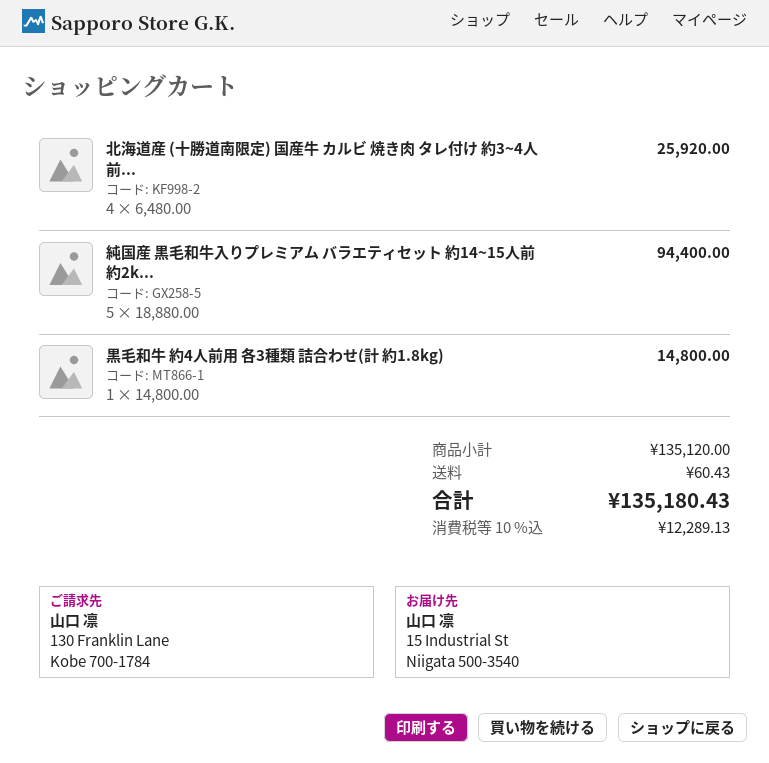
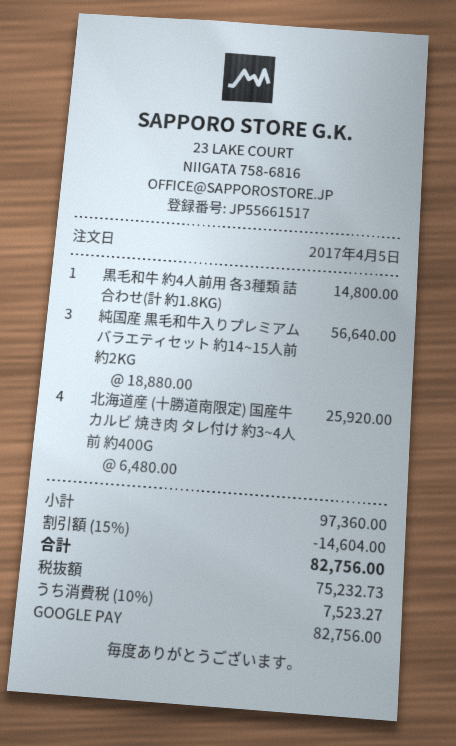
純国産 黒毛和牛入りプレミアム バラエティセット 約14~15人前 約2k...: 5 x 18880.00 = 94400.00 -> 3 x 18880.00 = 56640.00
subtotal: 135120.00 -> 97360.00
discount: none -> 15% = 14604.00
shipping: 60.43 -> none
tax: 10% = 12289.13 -> 10% = 7523.27
total: 135180.43 -> 82756.00

